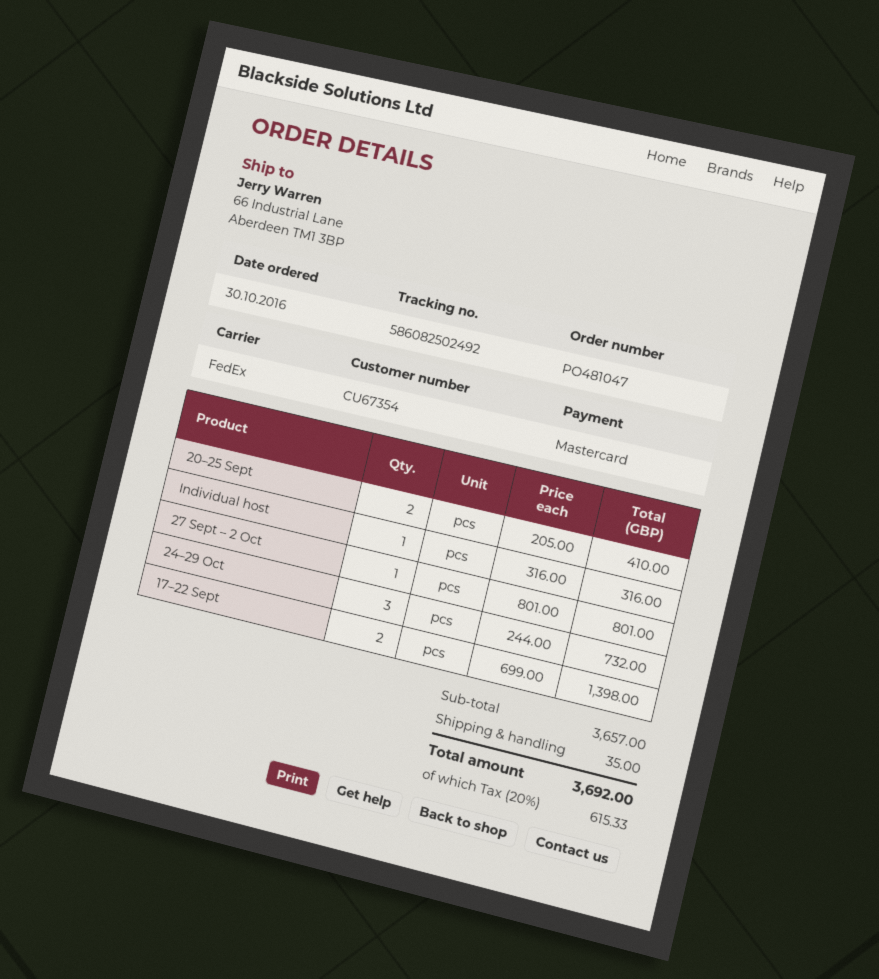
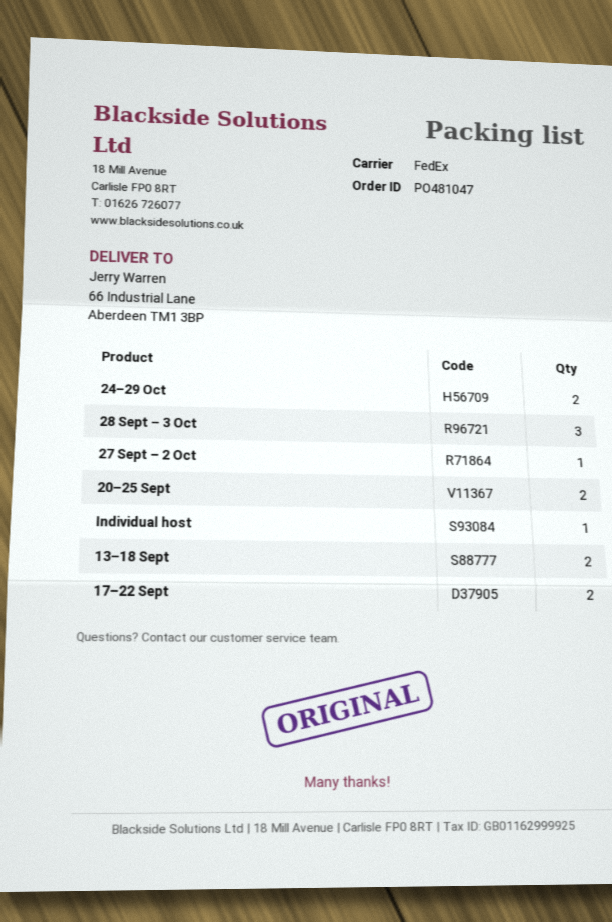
24–29 Oct: 3 -> 2
28 Sept – 3 Oct: none -> 3
13–18 Sept: none -> 2

